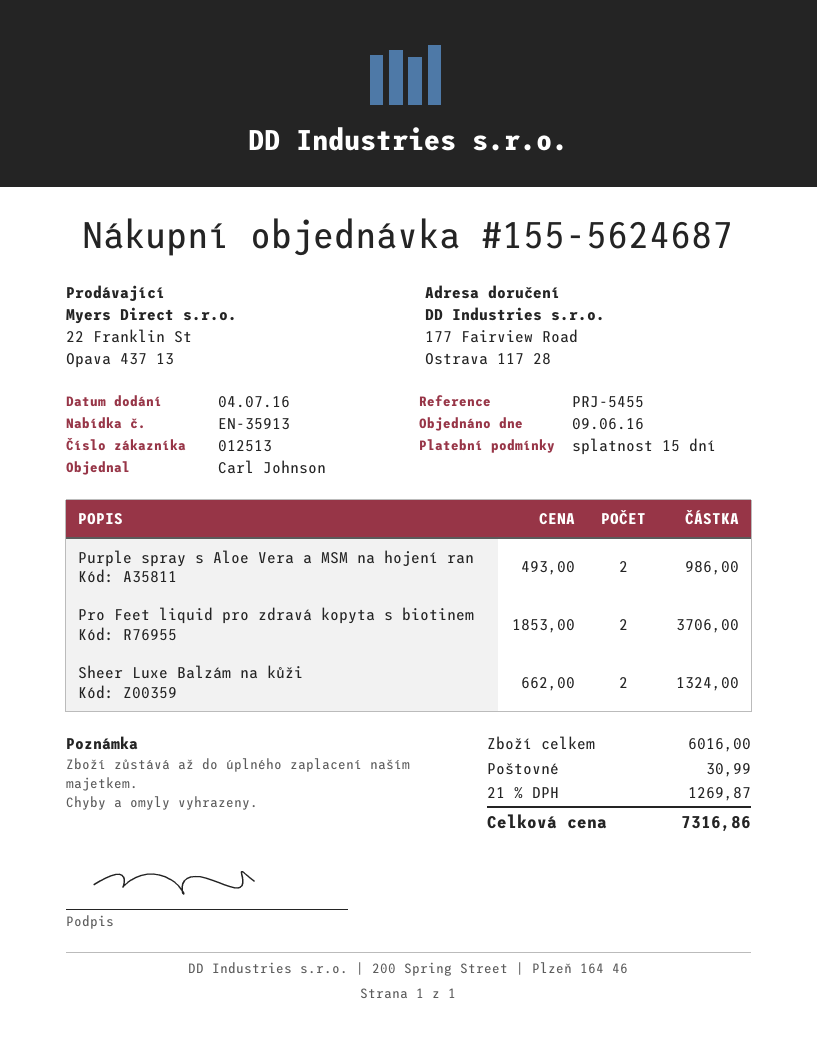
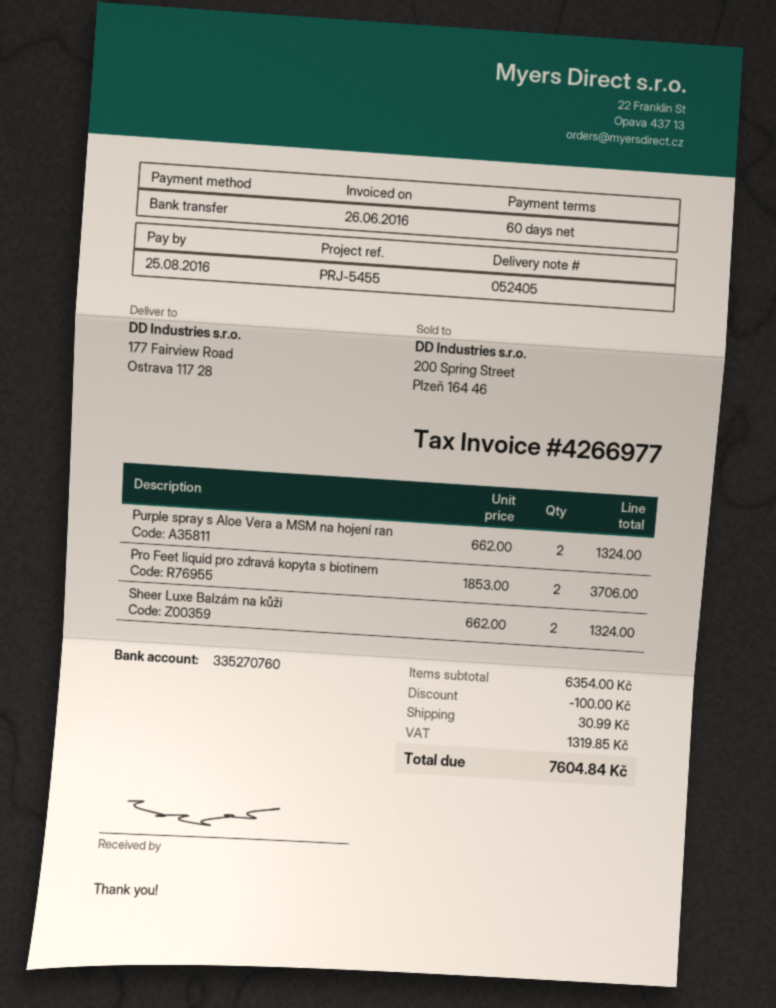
payment terms: 15 days -> 60 days
Purple spray s Aloe Vera a MSM na hojení ran: 2 x 493.00 = 986.00 -> 2 x 662.00 = 1324.00
subtotal: 6016.00 -> 6354.00
discount: none -> 100.00
tax: 1269.87 -> 1319.85
total: 7316.86 -> 7604.84

